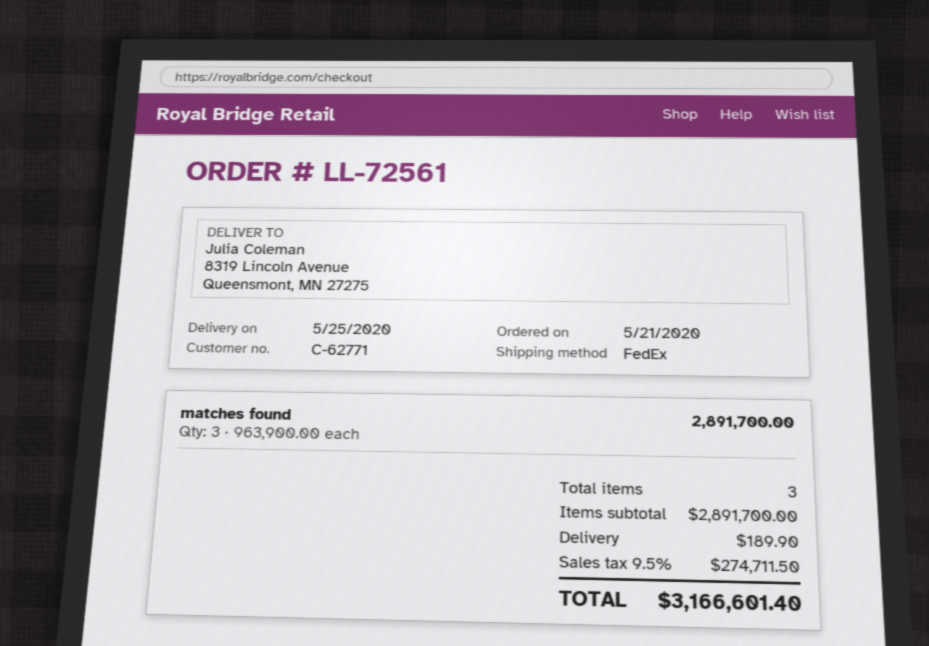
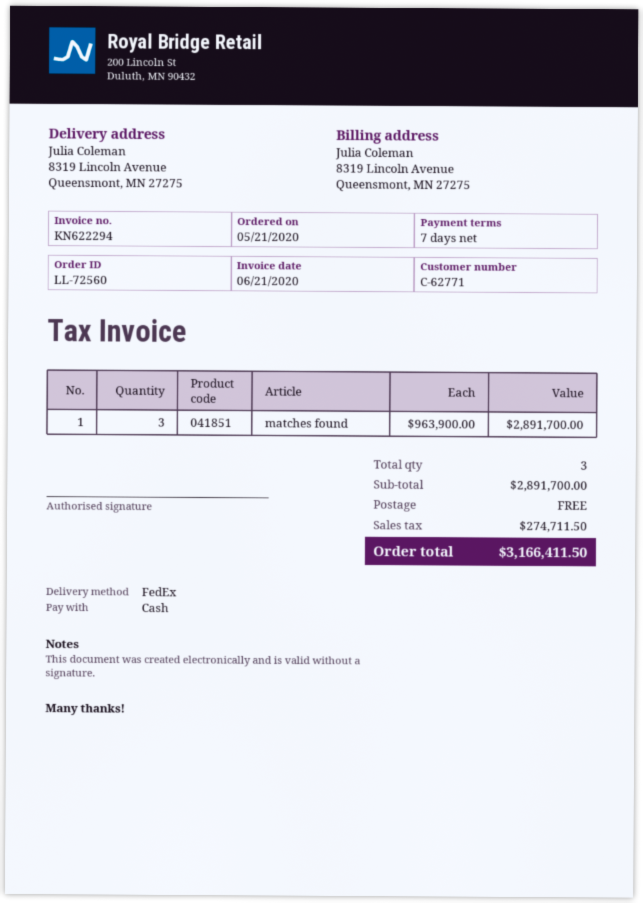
order number: LL-72561 -> LL-72560
shipping: 189.90 -> 0.00
total: 3166601.40 -> 3166411.50

